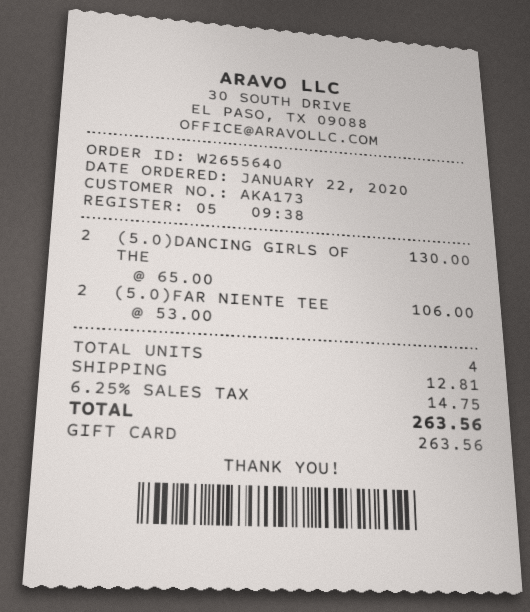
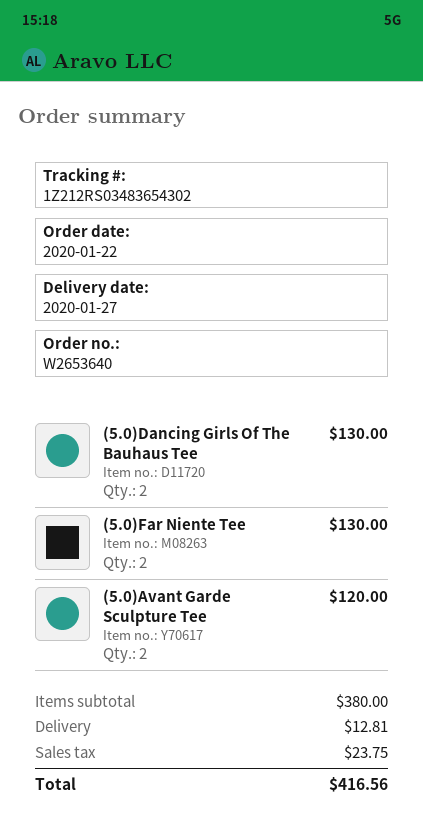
order number: W2655640 -> W2653640
(5.0)FAR NIENTE TEE: 2 for 106.00 -> 2 for 130.00
(5.0)Avant Garde Sculpture Tee: none -> 2 for 120.00
tax: 14.75 -> 23.75
total: 263.56 -> 416.56

